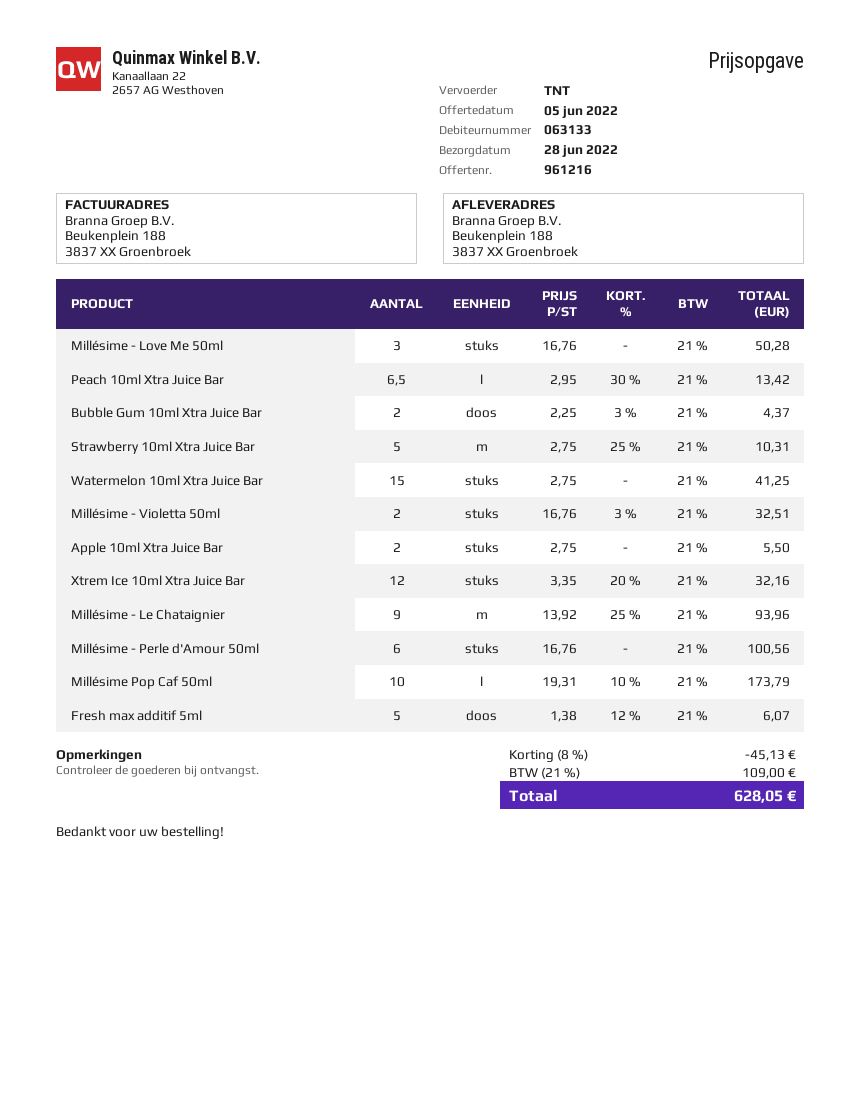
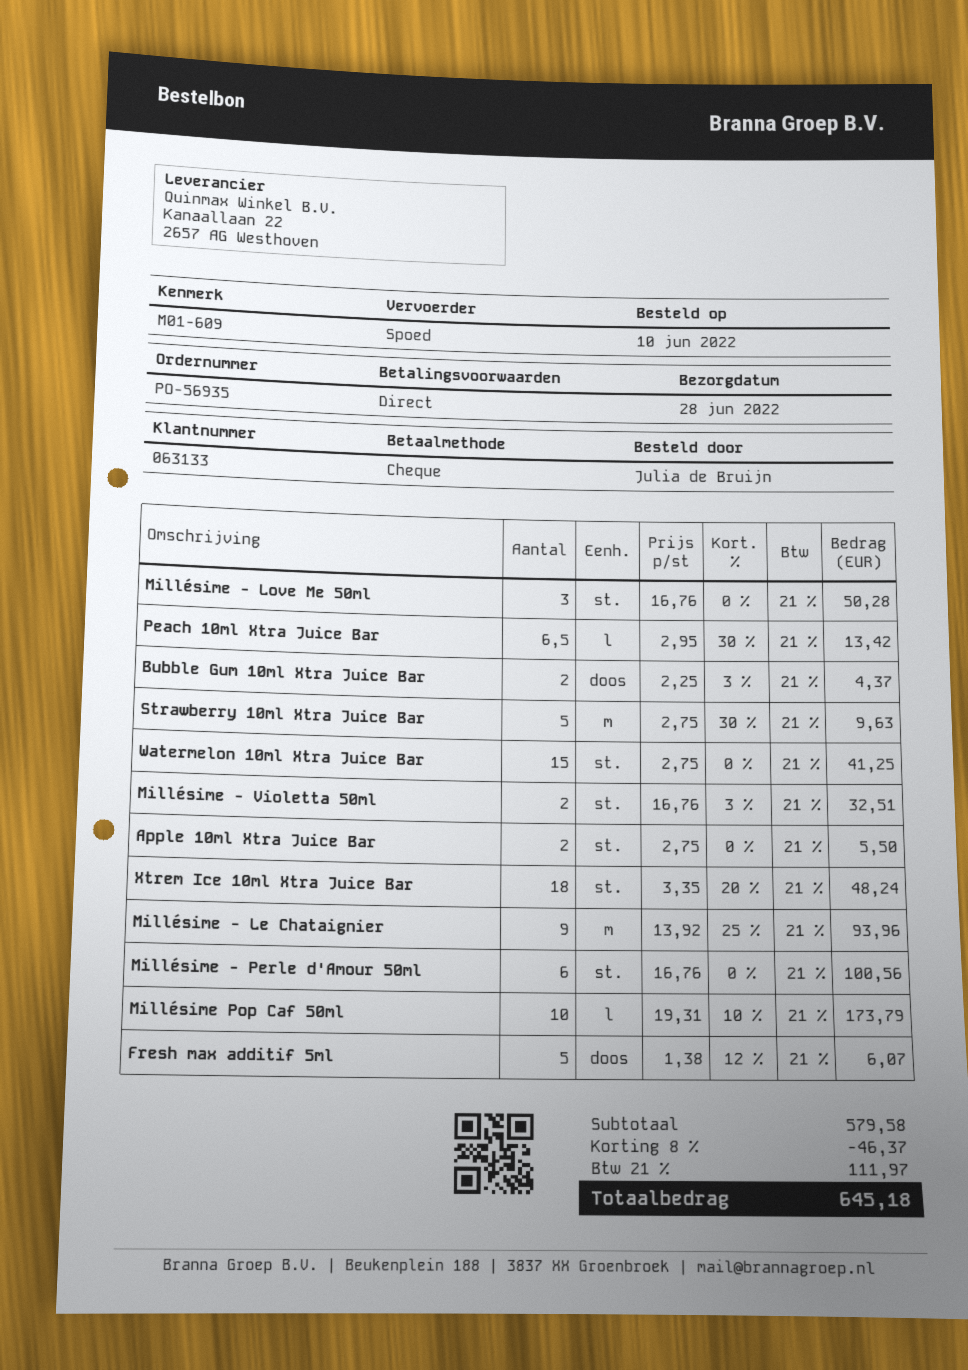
shipping method: TNT -> express
Strawberry 10ml Xtra Juice Bar: 5 x 2.75 - 25% = 10.31 -> 5 x 2.75 - 30% = 9.63
Xtrem Ice 10ml Xtra Juice Bar: 12 x 3.35 - 20% = 32.16 -> 18 x 3.35 - 20% = 48.24
discount: 8% = 45.13 -> 8% = 46.37
tax: 21% = 109.00 -> 21% = 111.97
total: 628.05 -> 645.18

